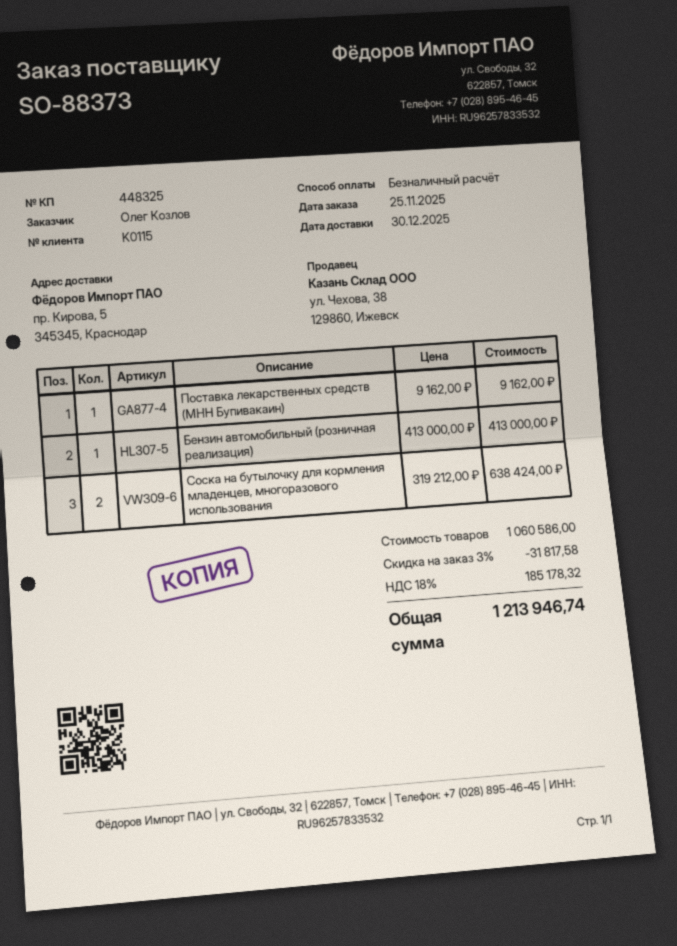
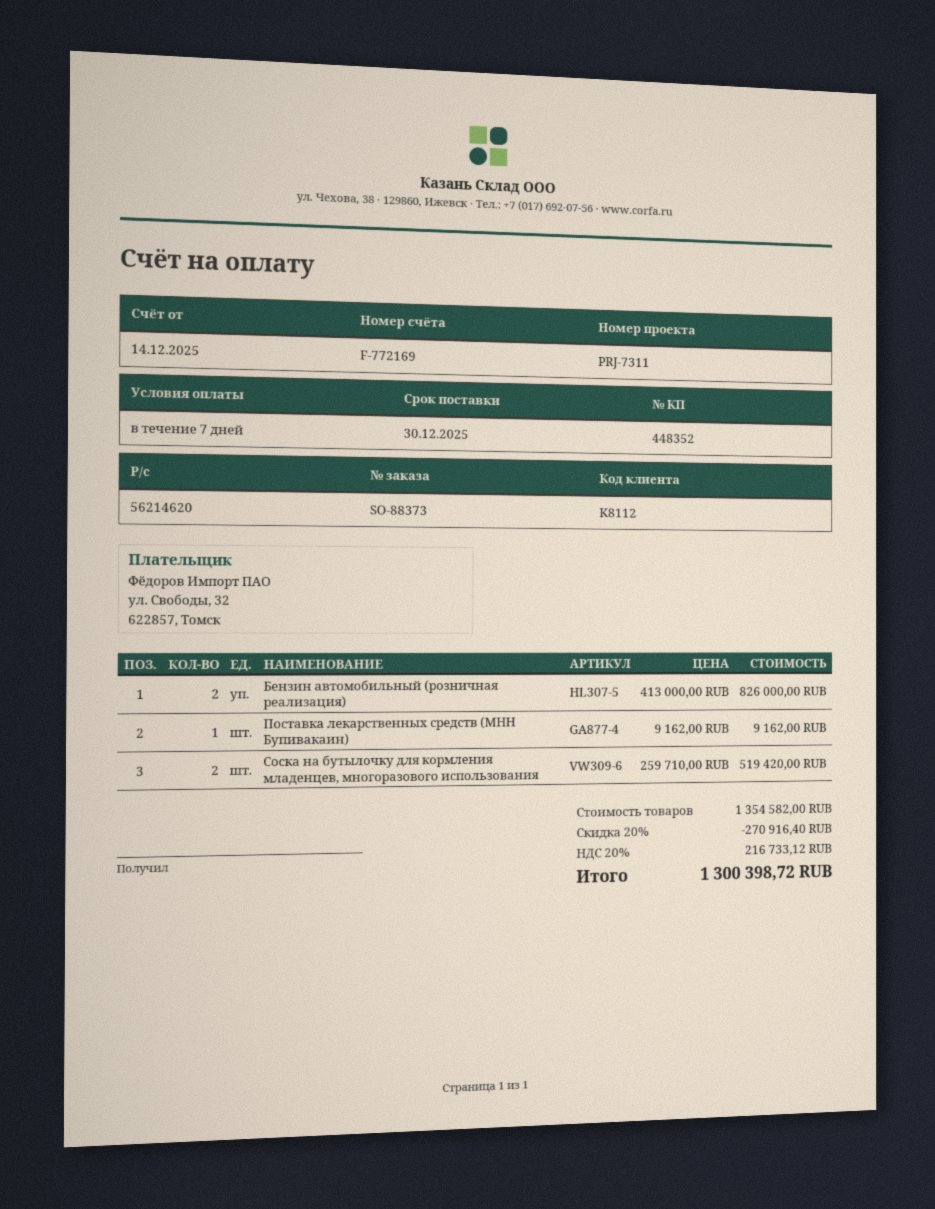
quote number: 448325 -> 448352
customer number: K0115 -> K8112
Бензин автомобильный (розничная реализация): 1 x 413000.00 = 413000.00 -> 2 x 413000.00 = 826000.00
Соска на бутылочку для кормления младенцев, многоразового использования: 2 x 319212.00 = 638424.00 -> 2 x 259710.00 = 519420.00
subtotal: 1060586.00 -> 1354582.00
discount: 3% = 31817.58 -> 20% = 270916.40
tax: 18% = 185178.32 -> 20% = 216733.12
total: 1213946.74 -> 1300398.72

